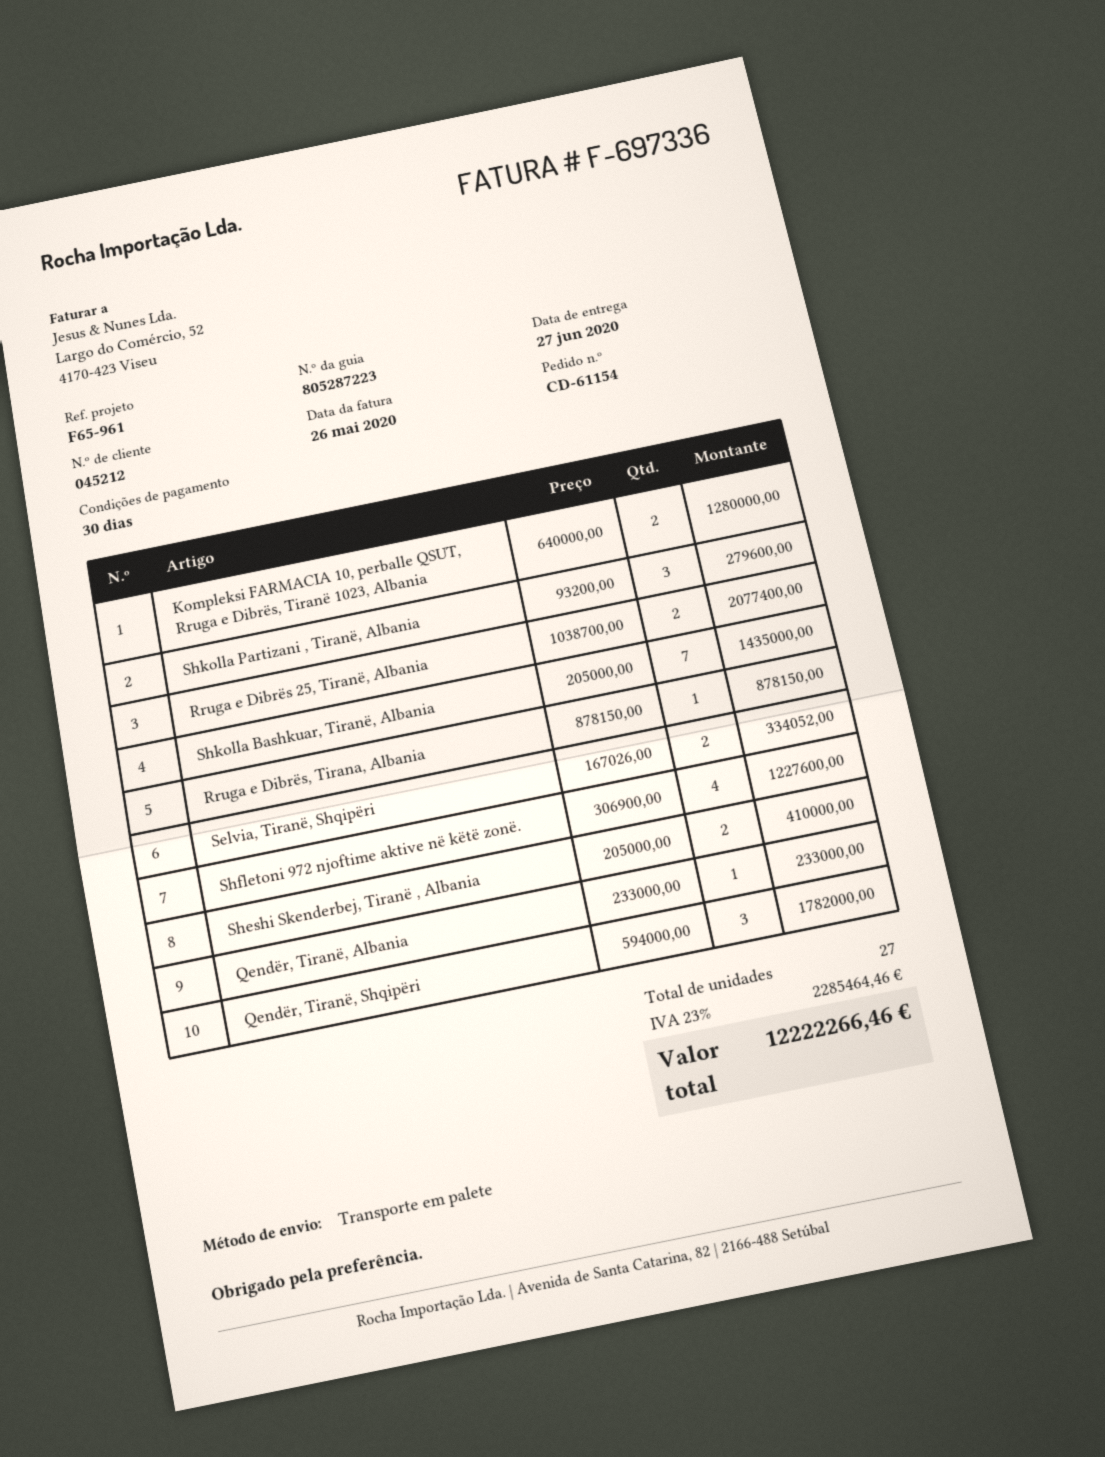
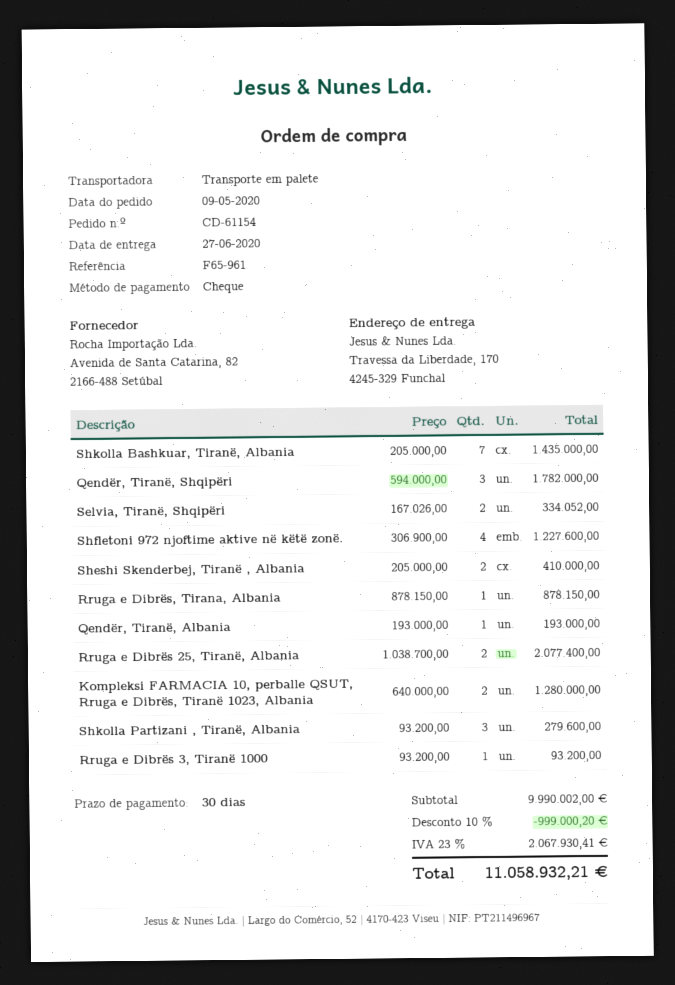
Qendër, Tiranë, Albania: 1 x 233000.00 = 233000.00 -> 1 x 193000.00 = 193000.00
Rruga e Dibrës 3, Tiranë 1000: none -> 1 x 93200.00 = 93200.00
discount: none -> 10% = 999000.20
tax: 23% = 2285464.46 -> 23% = 2067930.41
total: 12222266.46 -> 11058932.21

